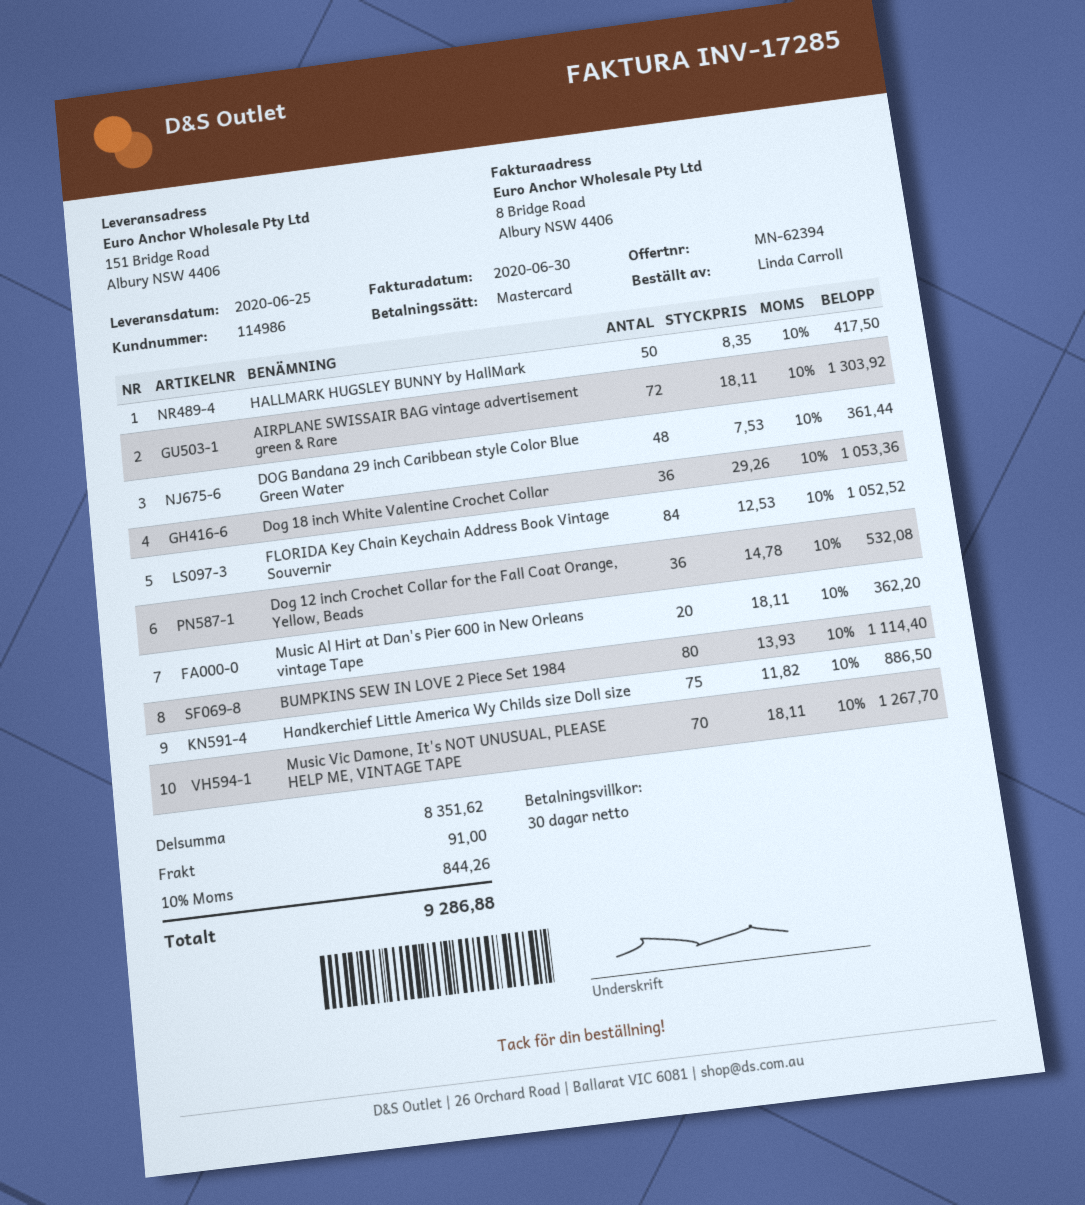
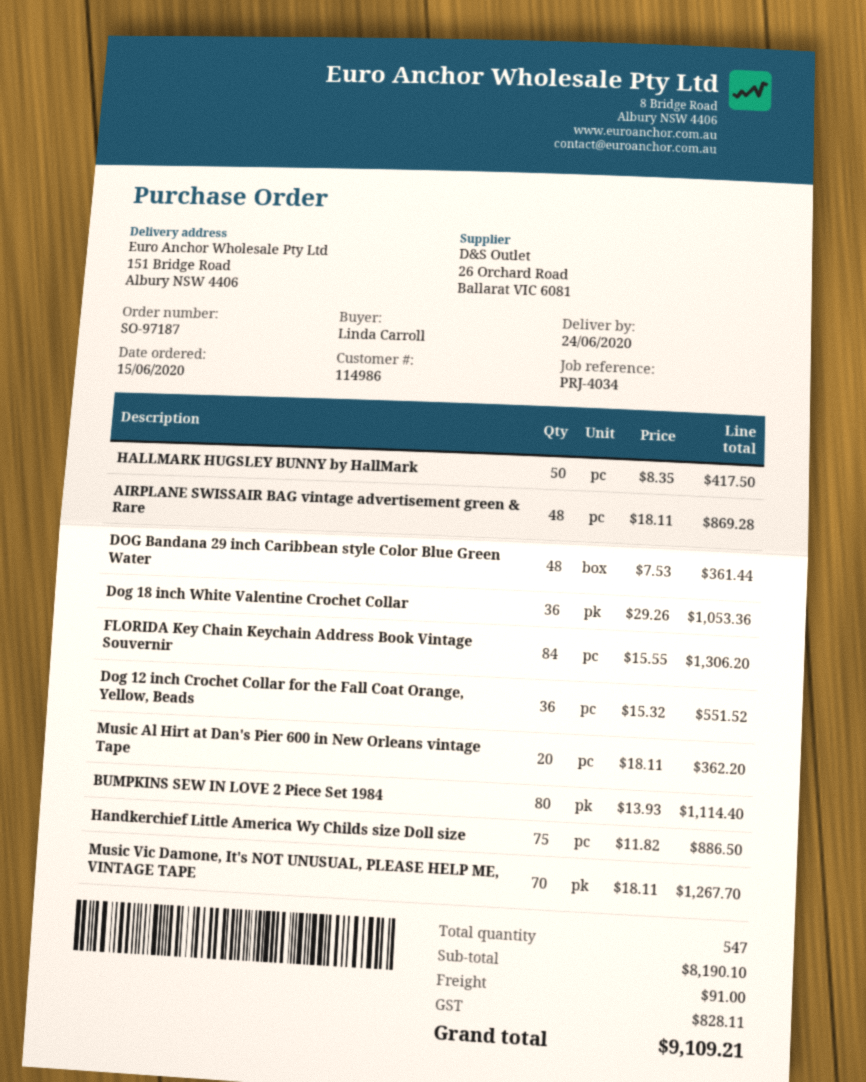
delivery date: 2020-06-25 -> 2020-06-24
AIRPLANE SWISSAIR BAG vintage advertisement green & Rare: 72 x 18.11 = 1303.92 -> 48 x 18.11 = 869.28
FLORIDA Key Chain Keychain Address Book Vintage Souvernir: 84 x 12.53 = 1052.52 -> 84 x 15.55 = 1306.20
Dog 12 inch Crochet Collar for the Fall Coat Orange, Yellow, Beads: 36 x 14.78 = 532.08 -> 36 x 15.32 = 551.52
subtotal: 8351.62 -> 8190.10
tax: 844.26 -> 828.11
total: 9286.88 -> 9109.21

